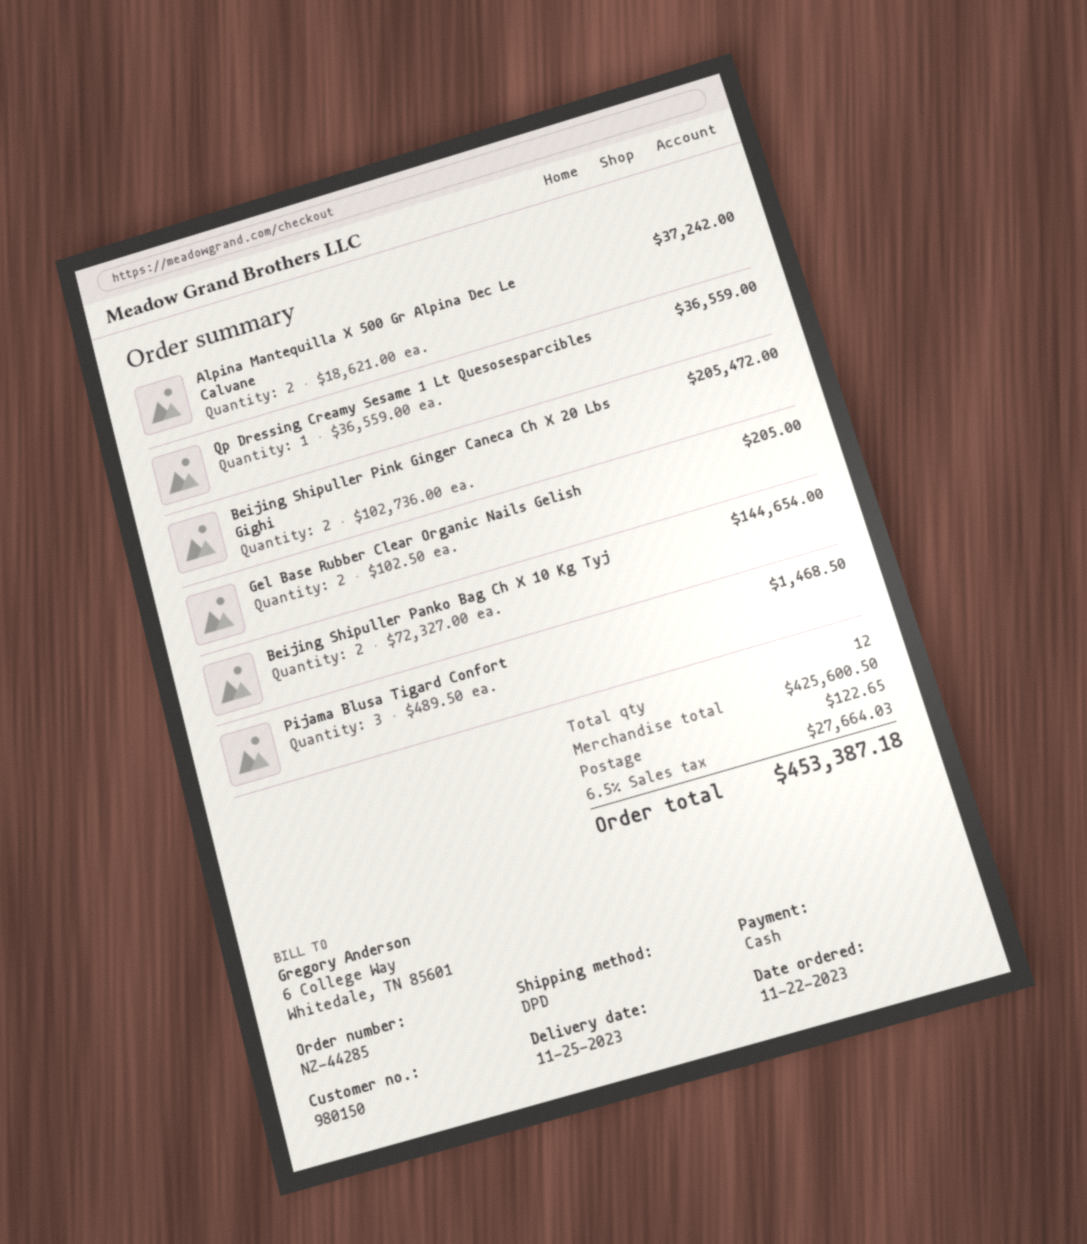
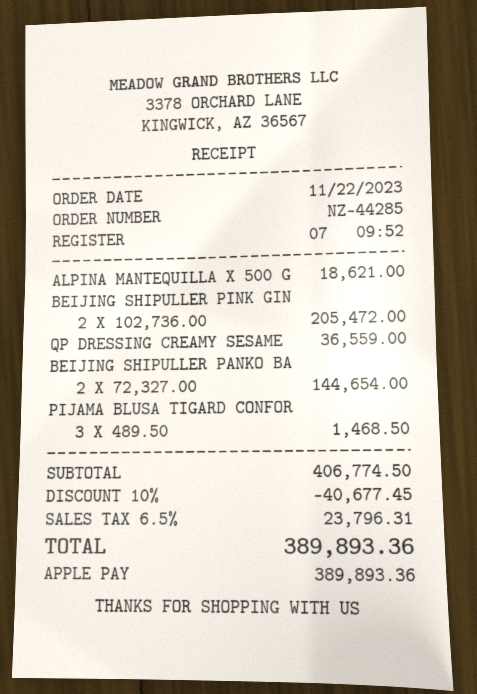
payment method: cash -> Apple Pay
Alpina Mantequilla X 500 Gr Alpina Dec Le Calvane: 2 x 18621.00 = 37242.00 -> 1 x 18621.00 = 18621.00
Gel Base Rubber Clear Organic Nails Gelish: 2 x 102.50 = 205.00 -> none
subtotal: 425600.50 -> 406774.50
discount: none -> 10% = 40677.45
shipping: 122.65 -> none
tax: 6.5% = 27664.03 -> 6.5% = 23796.31
total: 453387.18 -> 389893.36

